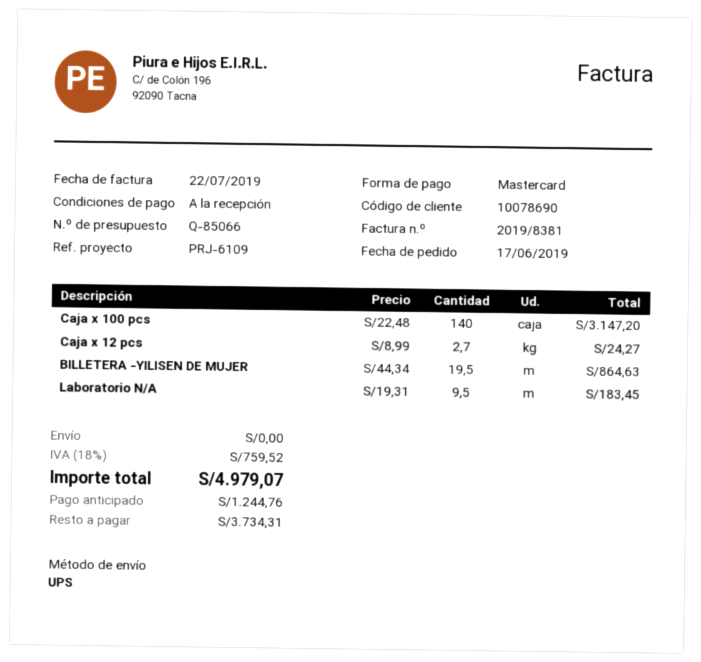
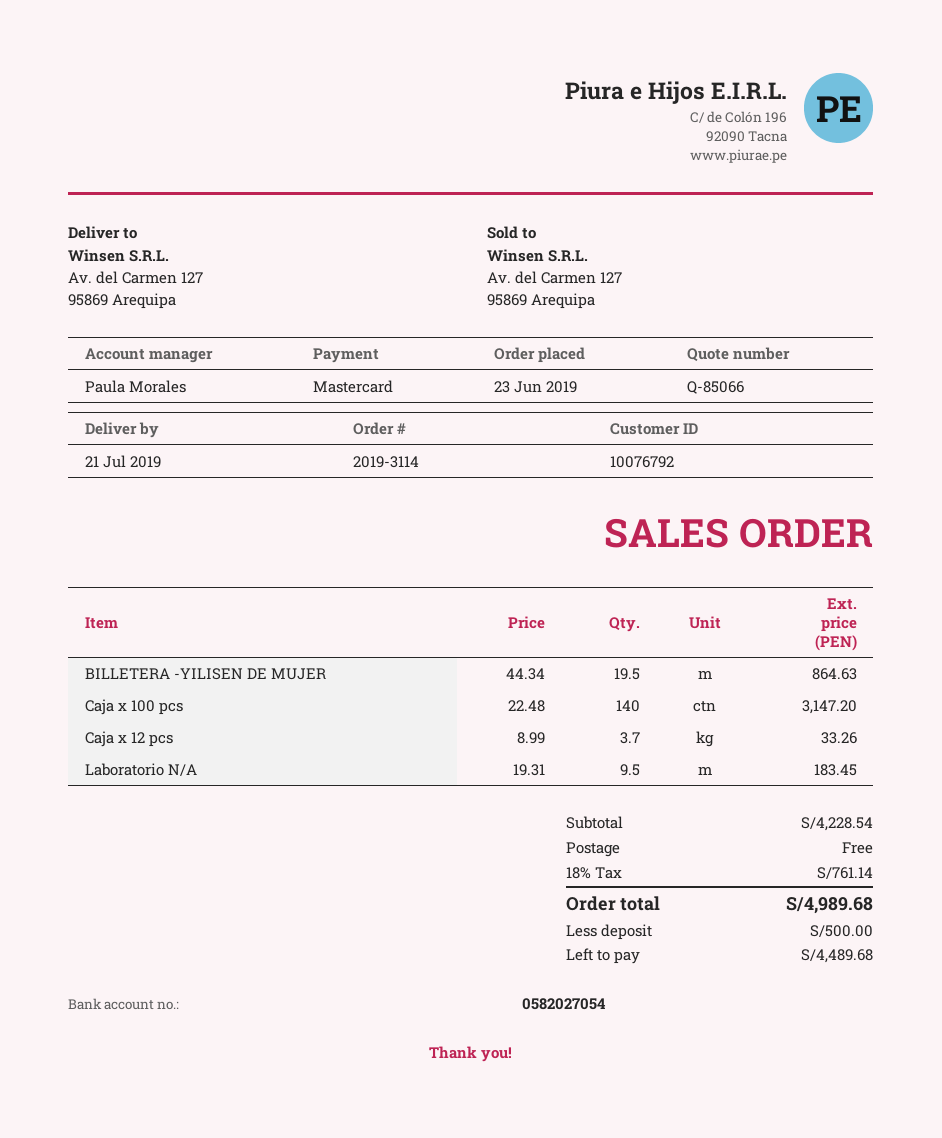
order date: 2019-06-17 -> 2019-06-23
customer number: 10078690 -> 10076792
Caja x 12 pcs: 2.7 x 8.99 = 24.27 -> 3.7 x 8.99 = 33.26
tax: 18% = 759.52 -> 18% = 761.14
total: 4979.07 -> 4989.68
deposit: 1244.76 -> 500.00
balance: 3734.31 -> 4489.68

